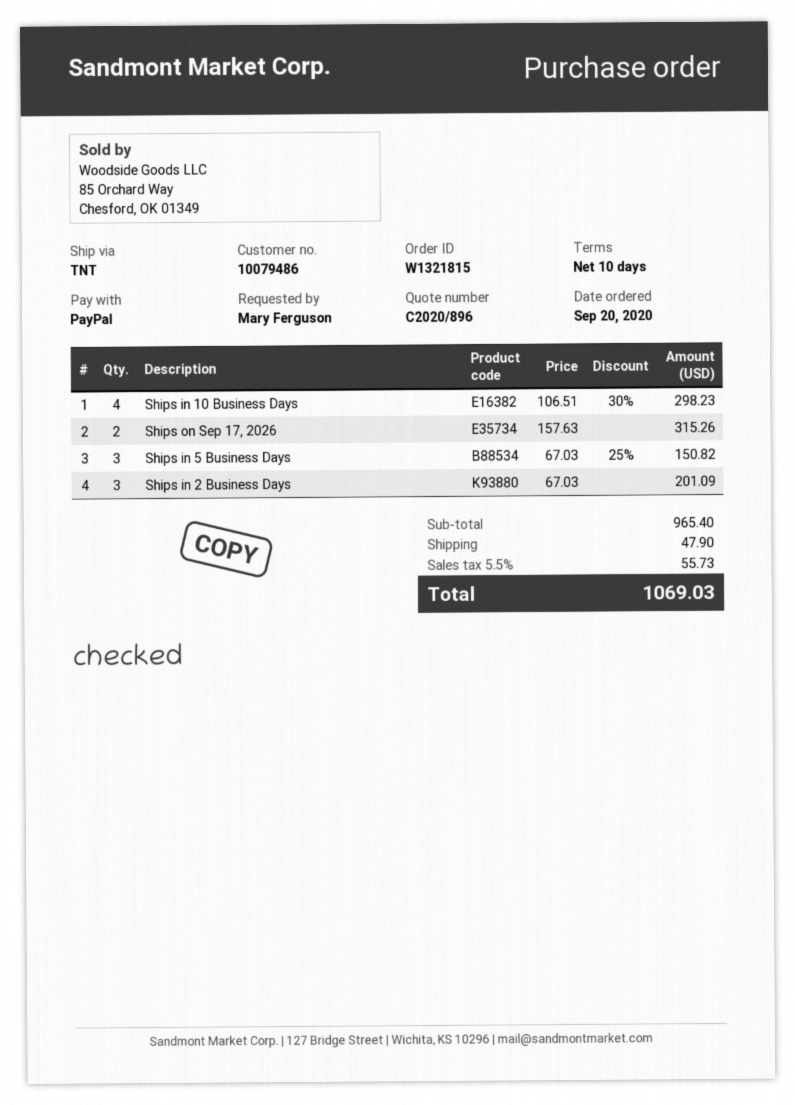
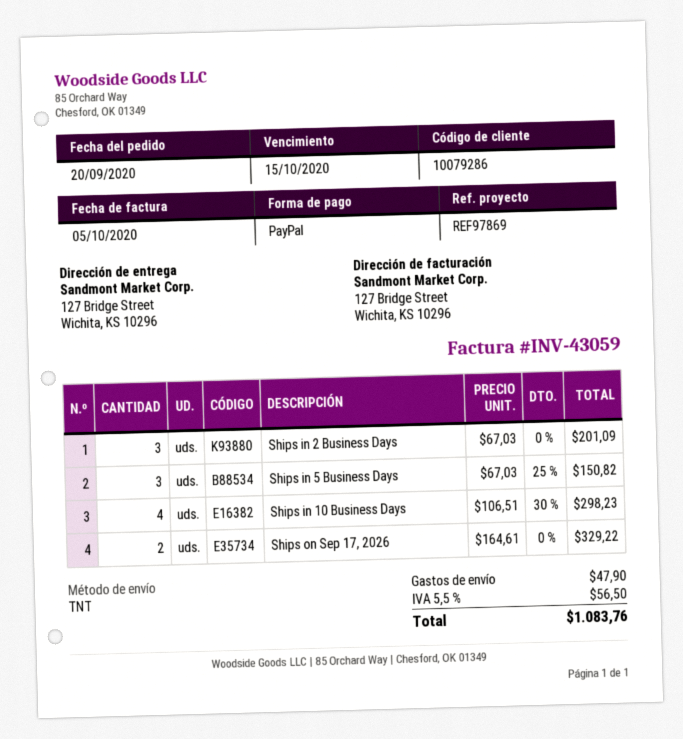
customer number: 10079486 -> 10079286
Ships on Sep 17, 2026: 2 x 157.63 = 315.26 -> 2 x 164.61 = 329.22
tax: 5.5% = 55.73 -> 5.5% = 56.50
total: 1069.03 -> 1083.76

